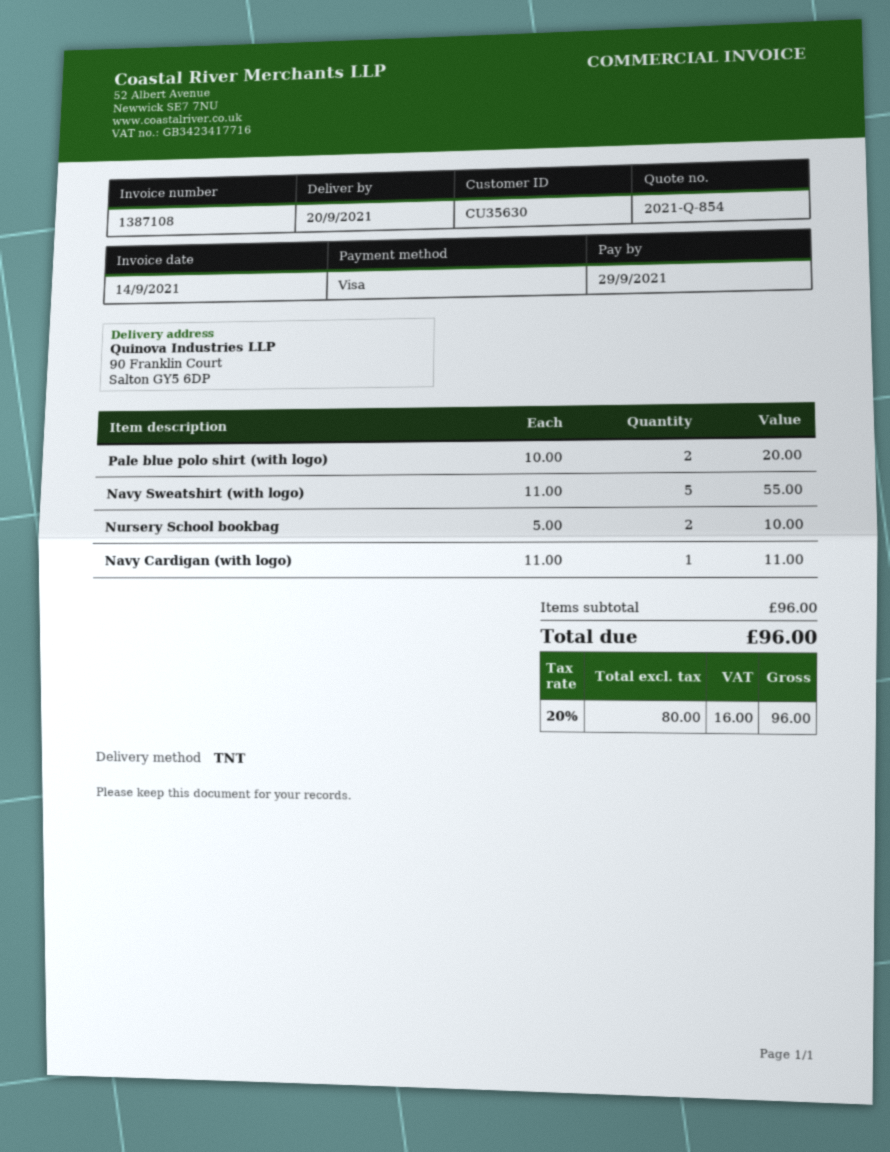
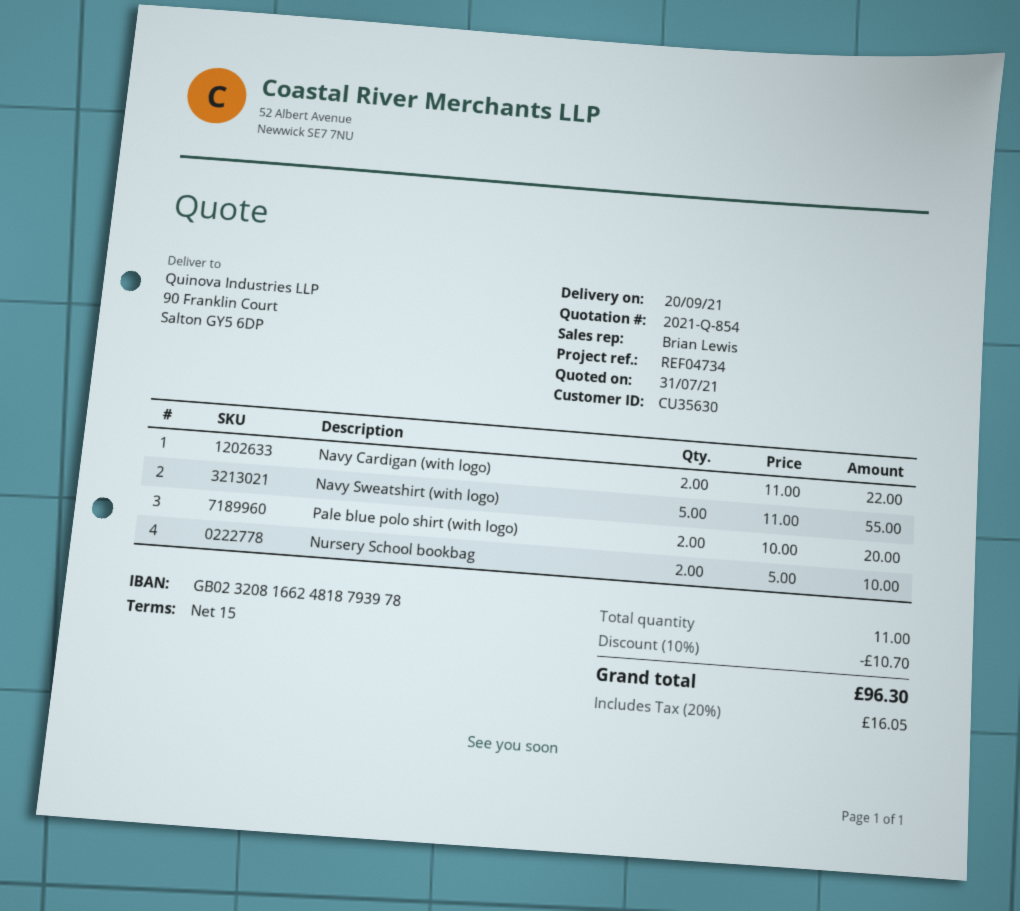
Navy Cardigan (with logo): 1 x 11.00 = 11.00 -> 2 x 11.00 = 22.00
discount: none -> 10% = 10.70
tax: 20% = 16.00 -> 20% = 16.05
total: 96.00 -> 96.30

